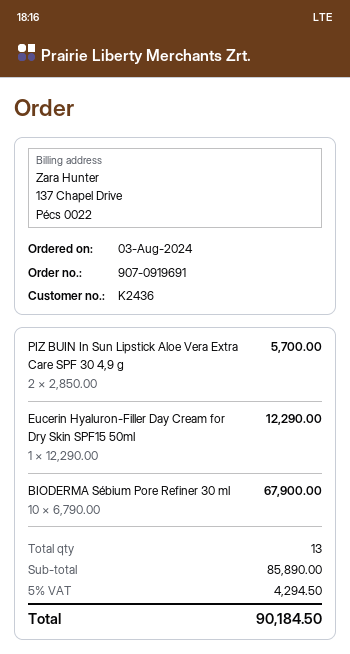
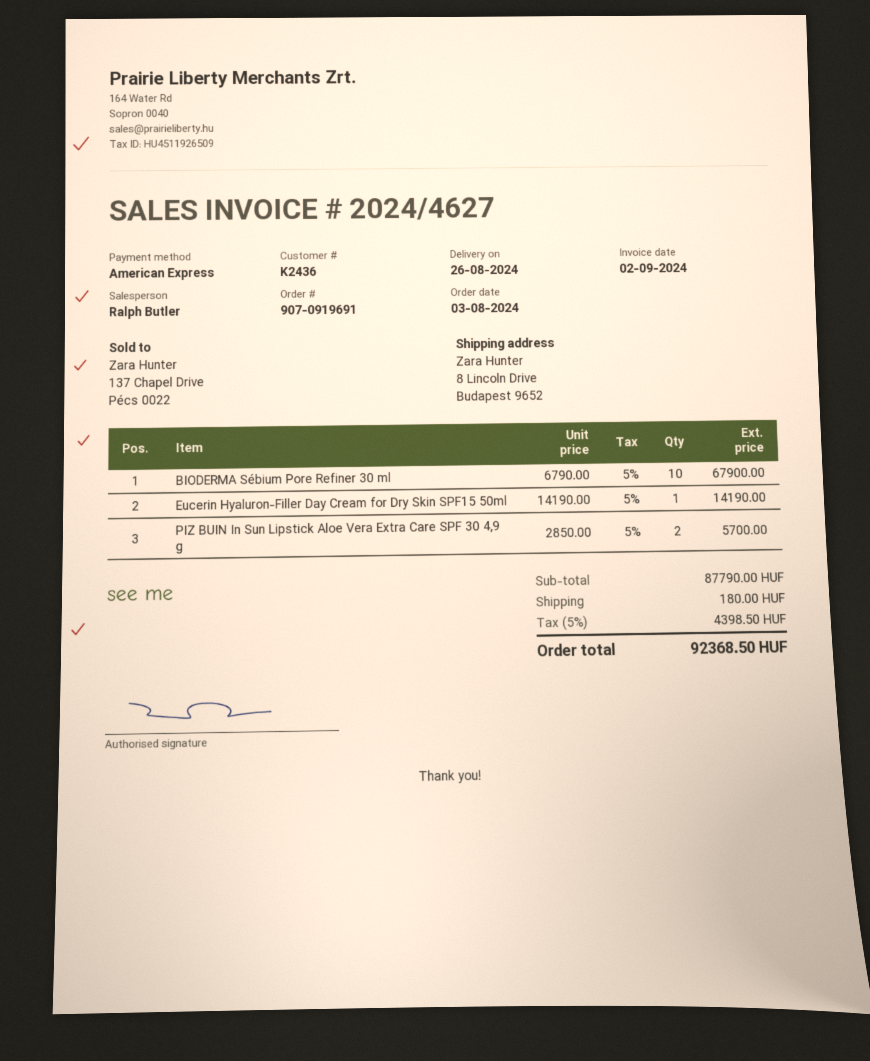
Eucerin Hyaluron-Filler Day Cream for Dry Skin SPF15 50ml: 1 x 12290.00 = 12290.00 -> 1 x 14190.00 = 14190.00
subtotal: 85890.00 -> 87790.00
shipping: none -> 180.00
tax: 5% = 4294.50 -> 5% = 4398.50
total: 90184.50 -> 92368.50

